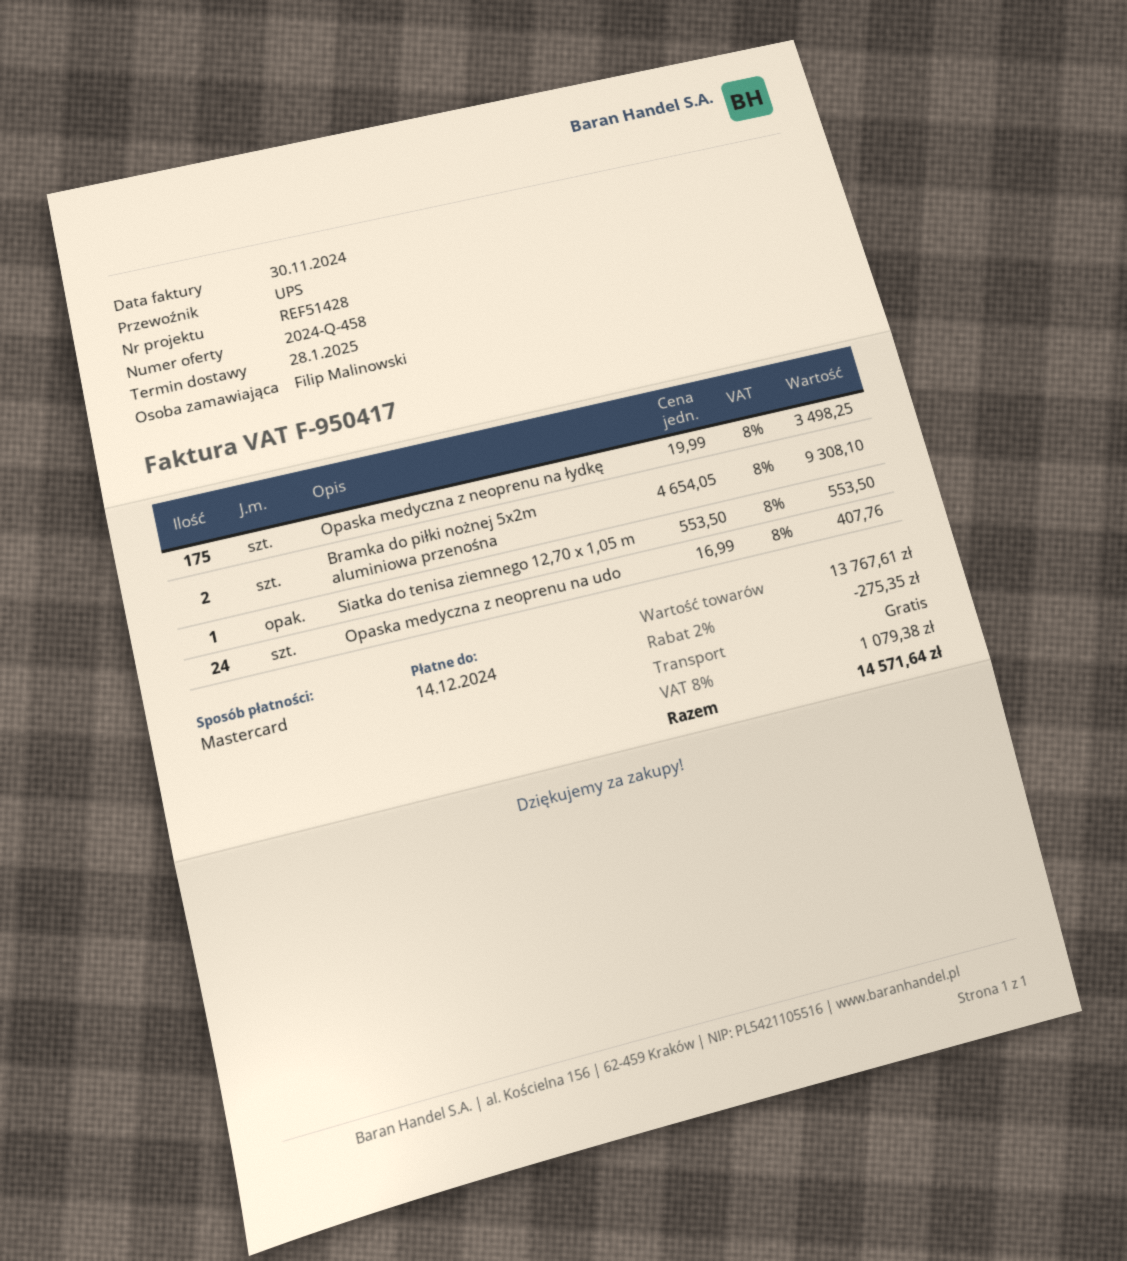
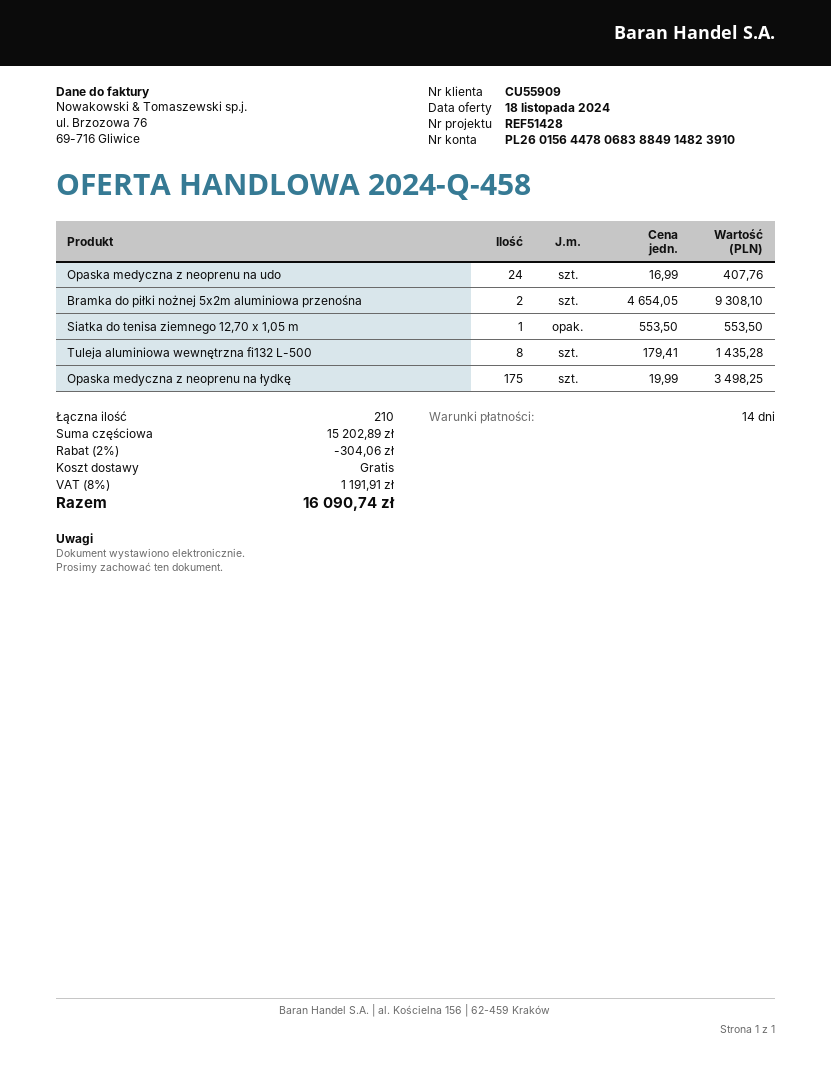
Tuleja aluminiowa wewnętrzna fi132 L-500: none -> 8 x 179.41 = 1435.28
subtotal: 13767.61 -> 15202.89
discount: 2% = 275.35 -> 2% = 304.06
tax: 8% = 1079.38 -> 8% = 1191.91
total: 14571.64 -> 16090.74

